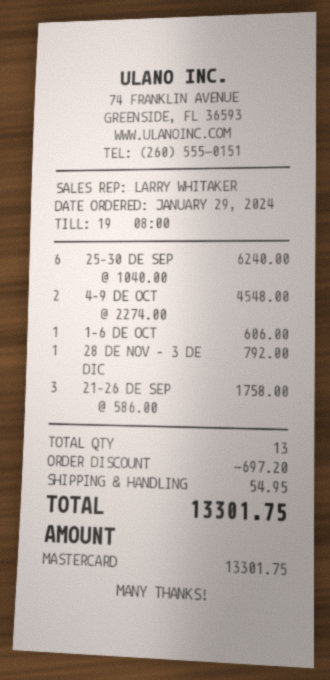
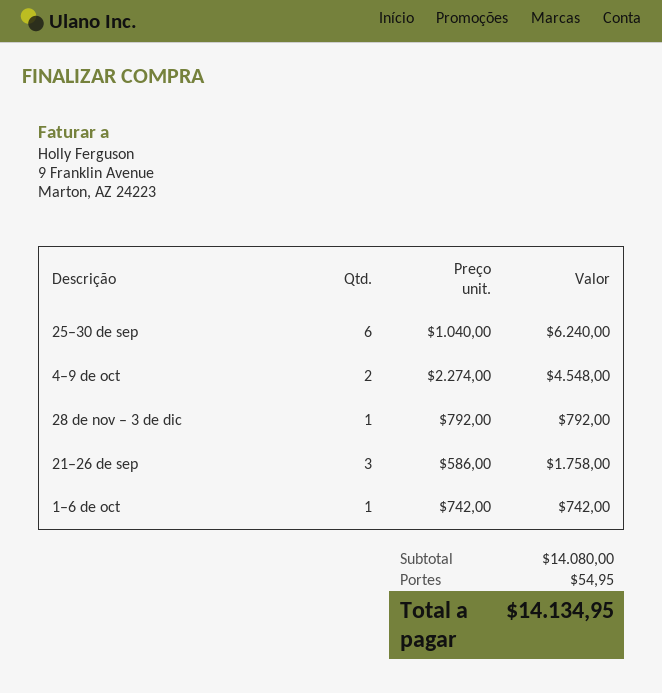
1–6 DE OCT: 1 x 606.00 = 606.00 -> 1 x 742.00 = 742.00
discount: 697.20 -> none
total: 13301.75 -> 14134.95

